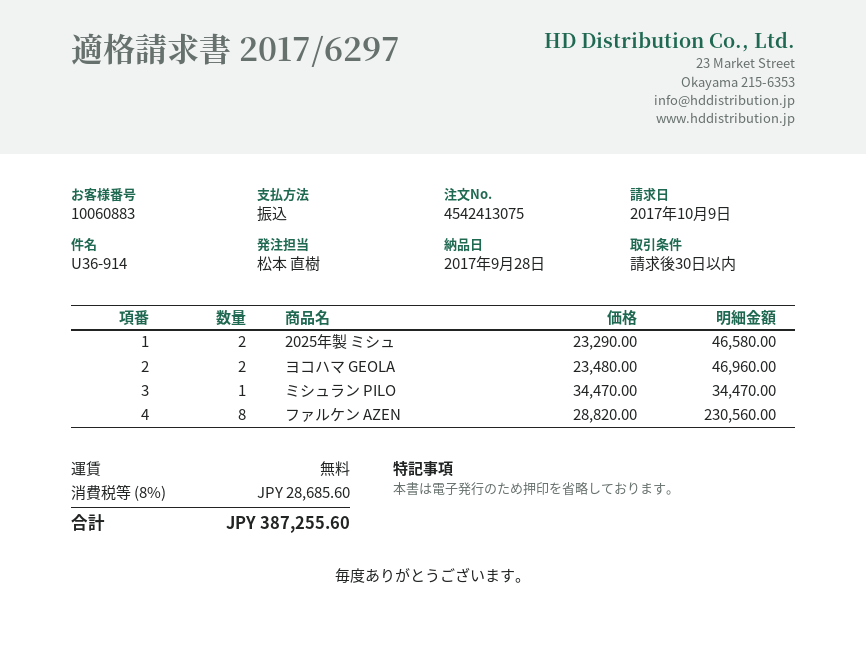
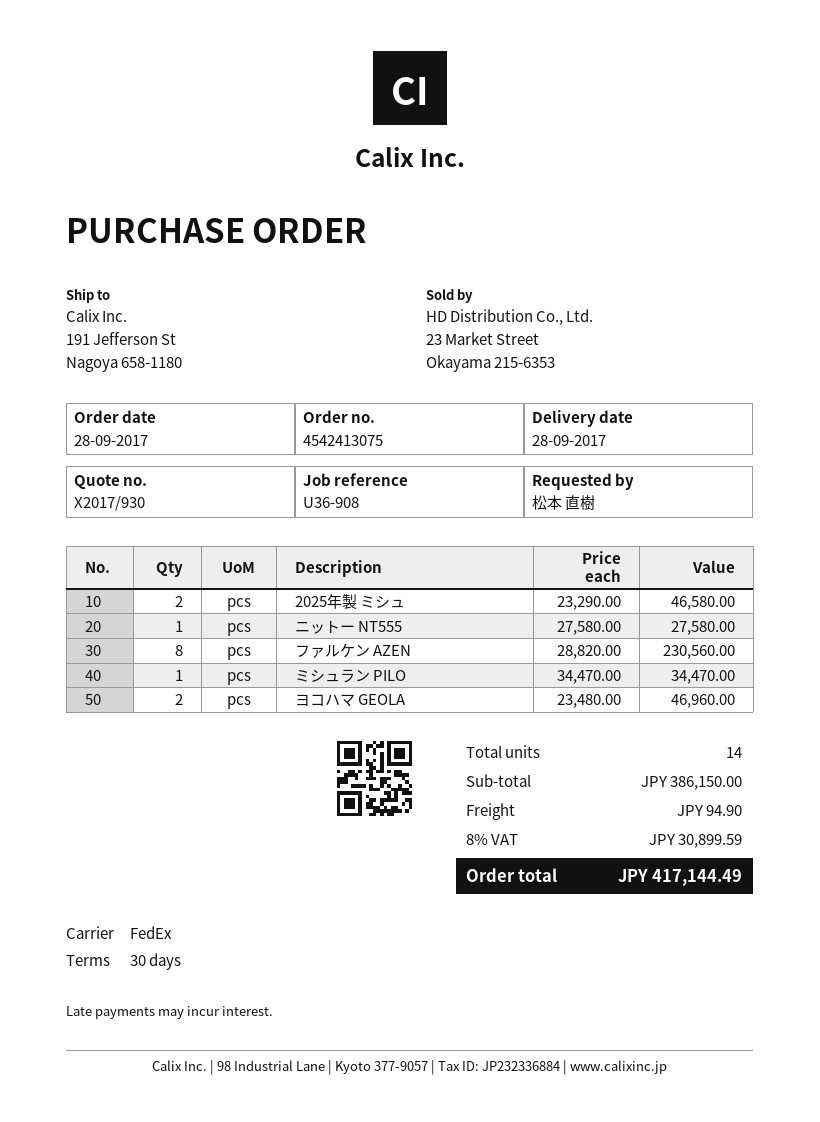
reference: U36-914 -> U36-908
ニットー NT555: none -> 1 x 27580.00 = 27580.00
shipping: 0.00 -> 94.90
tax: 8% = 28685.60 -> 8% = 30899.59
total: 387255.60 -> 417144.49

